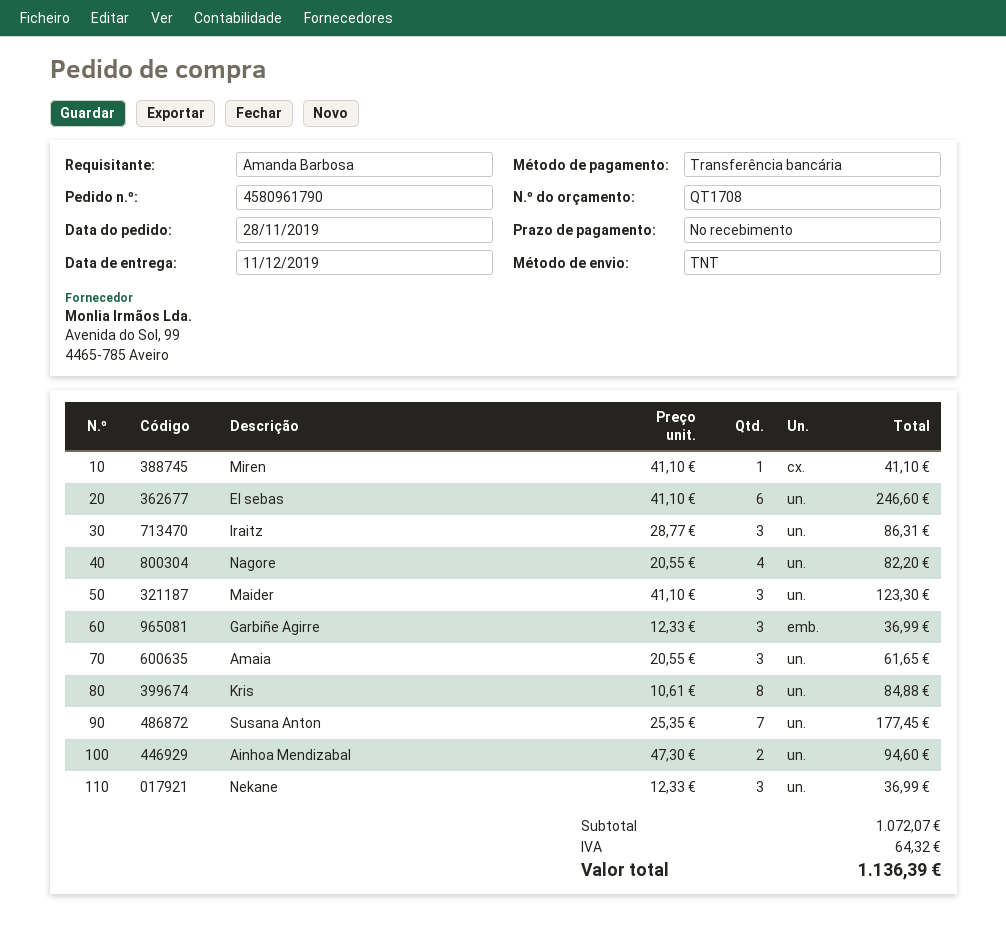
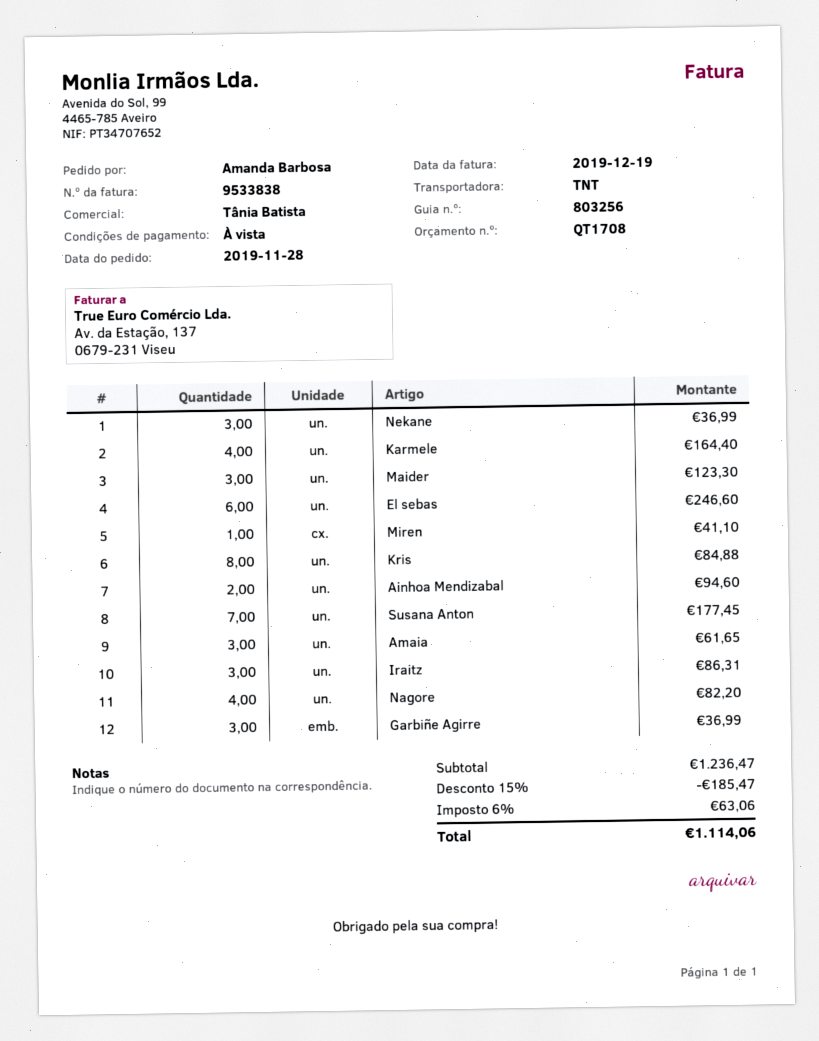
Karmele: none -> 4 for 164.40
subtotal: 1072.07 -> 1236.47
discount: none -> 15% = 185.47
tax: 64.32 -> 63.06
total: 1136.39 -> 1114.06

